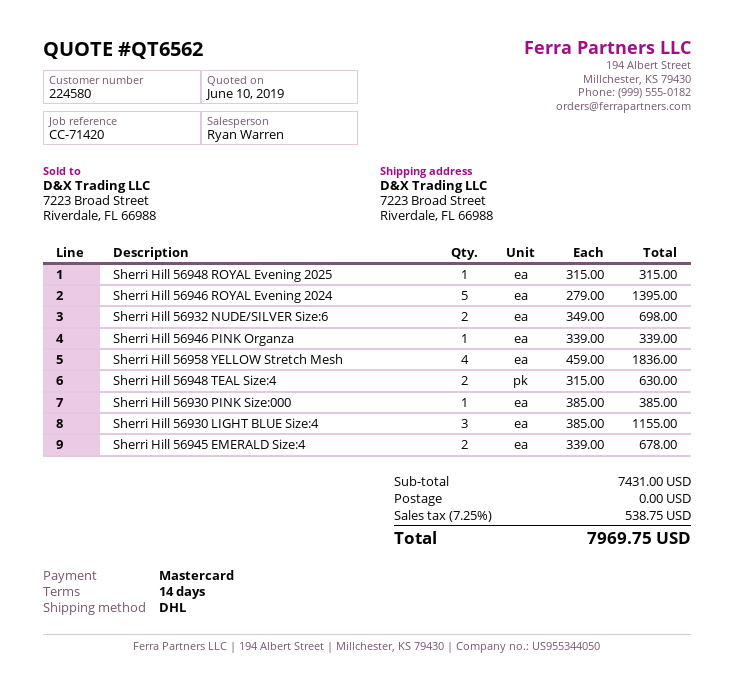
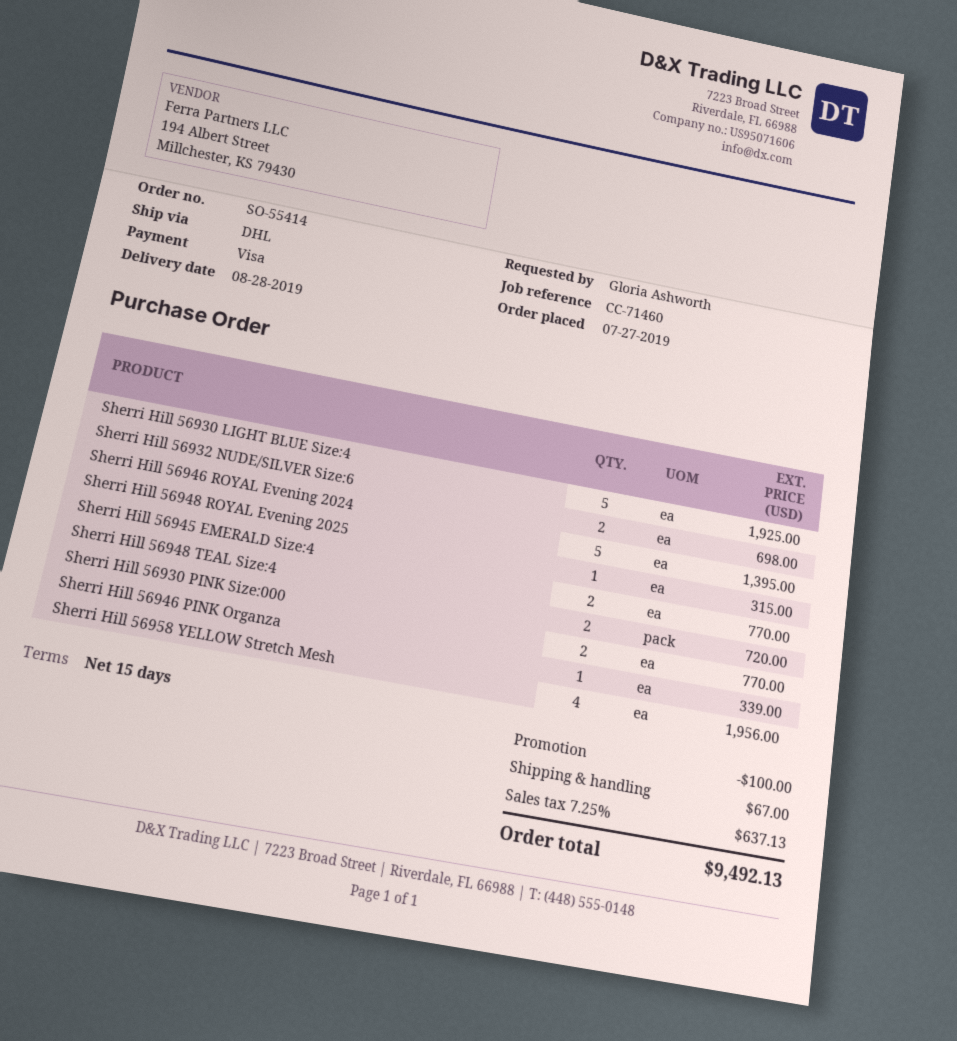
payment terms: 14 days -> 15 days
reference: CC-71420 -> CC-71460
payment method: Mastercard -> Visa
Sherri Hill 56958 YELLOW Stretch Mesh: 4 for 1836.00 -> 4 for 1956.00
Sherri Hill 56948 TEAL Size:4: 2 for 630.00 -> 2 for 720.00
Sherri Hill 56930 PINK Size:000: 1 for 385.00 -> 2 for 770.00
Sherri Hill 56930 LIGHT BLUE Size:4: 3 for 1155.00 -> 5 for 1925.00
Sherri Hill 56945 EMERALD Size:4: 2 for 678.00 -> 2 for 770.00
discount: none -> 100.00
shipping: 0.00 -> 67.00
tax: 7.25% = 538.75 -> 7.25% = 637.13
total: 7969.75 -> 9492.13

